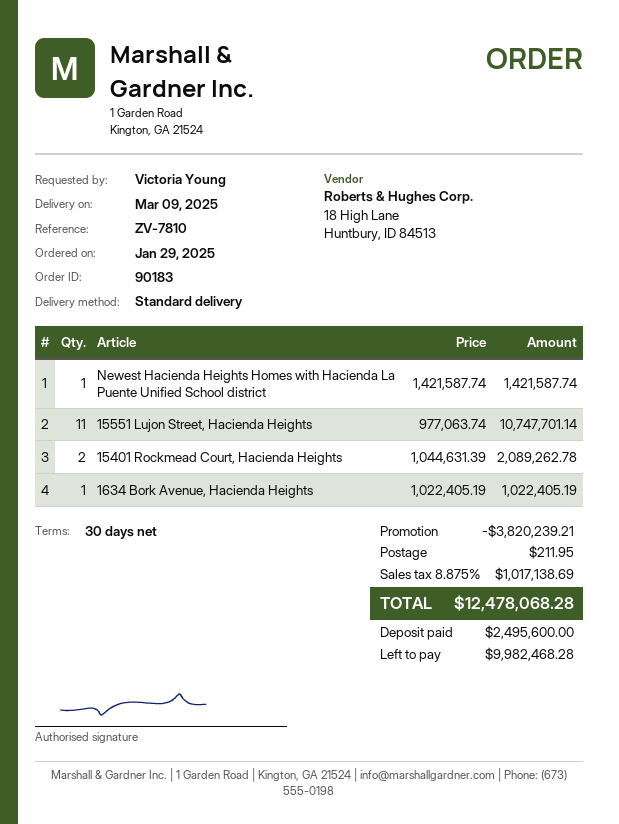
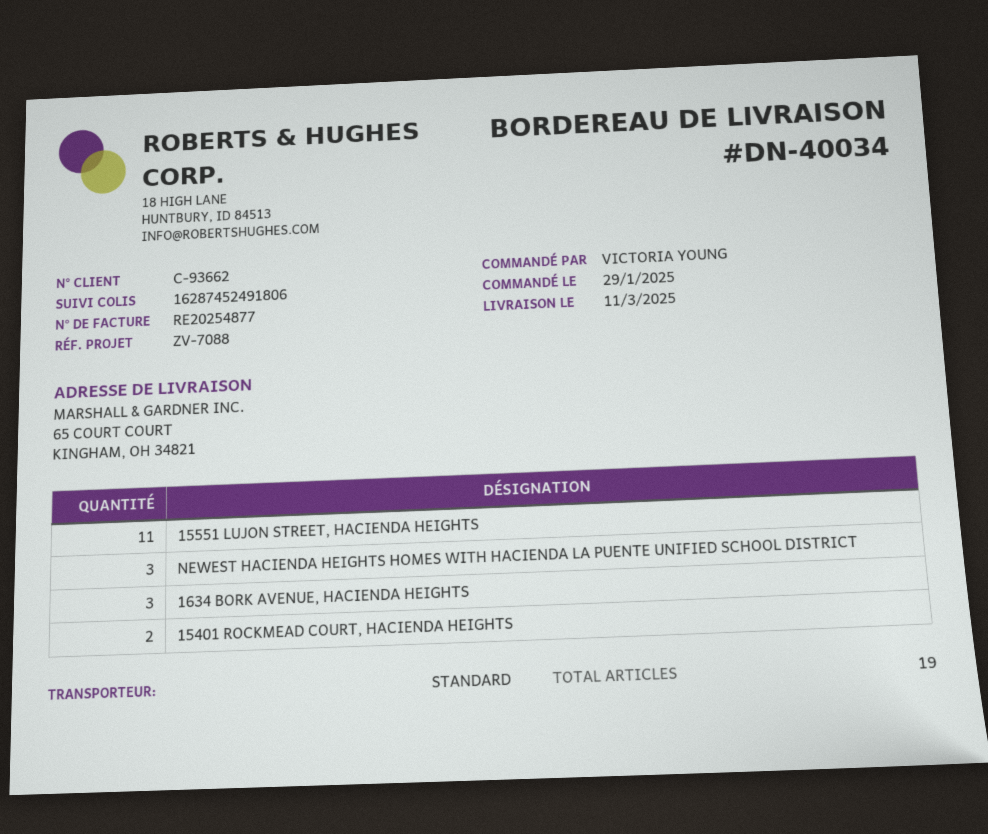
delivery date: 2025-03-09 -> 2025-03-11
reference: ZV-7810 -> ZV-7088
Newest Hacienda Heights Homes with Hacienda La Puente Unified School district: 1 -> 3
1634 Bork Avenue, Hacienda Heights: 1 -> 3

